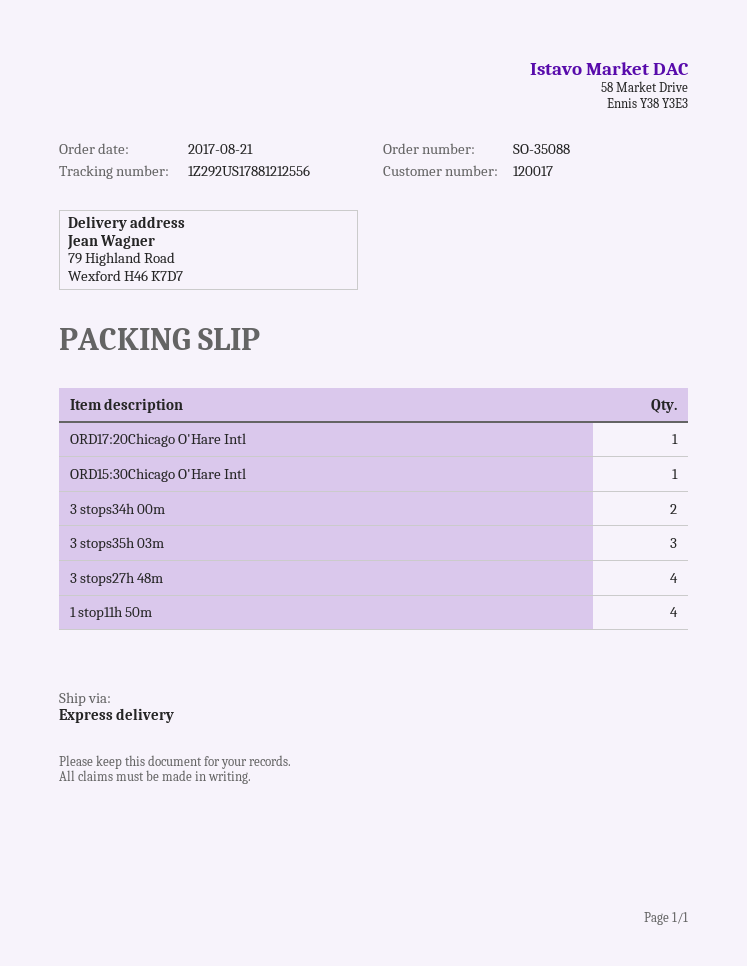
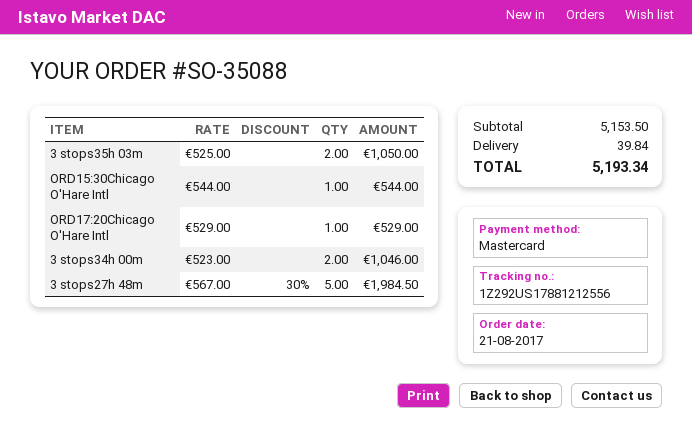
3 stops35h 03m: 3 -> 2
3 stops27h 48m: 4 -> 5
1 stop11h 50m: 4 -> none

